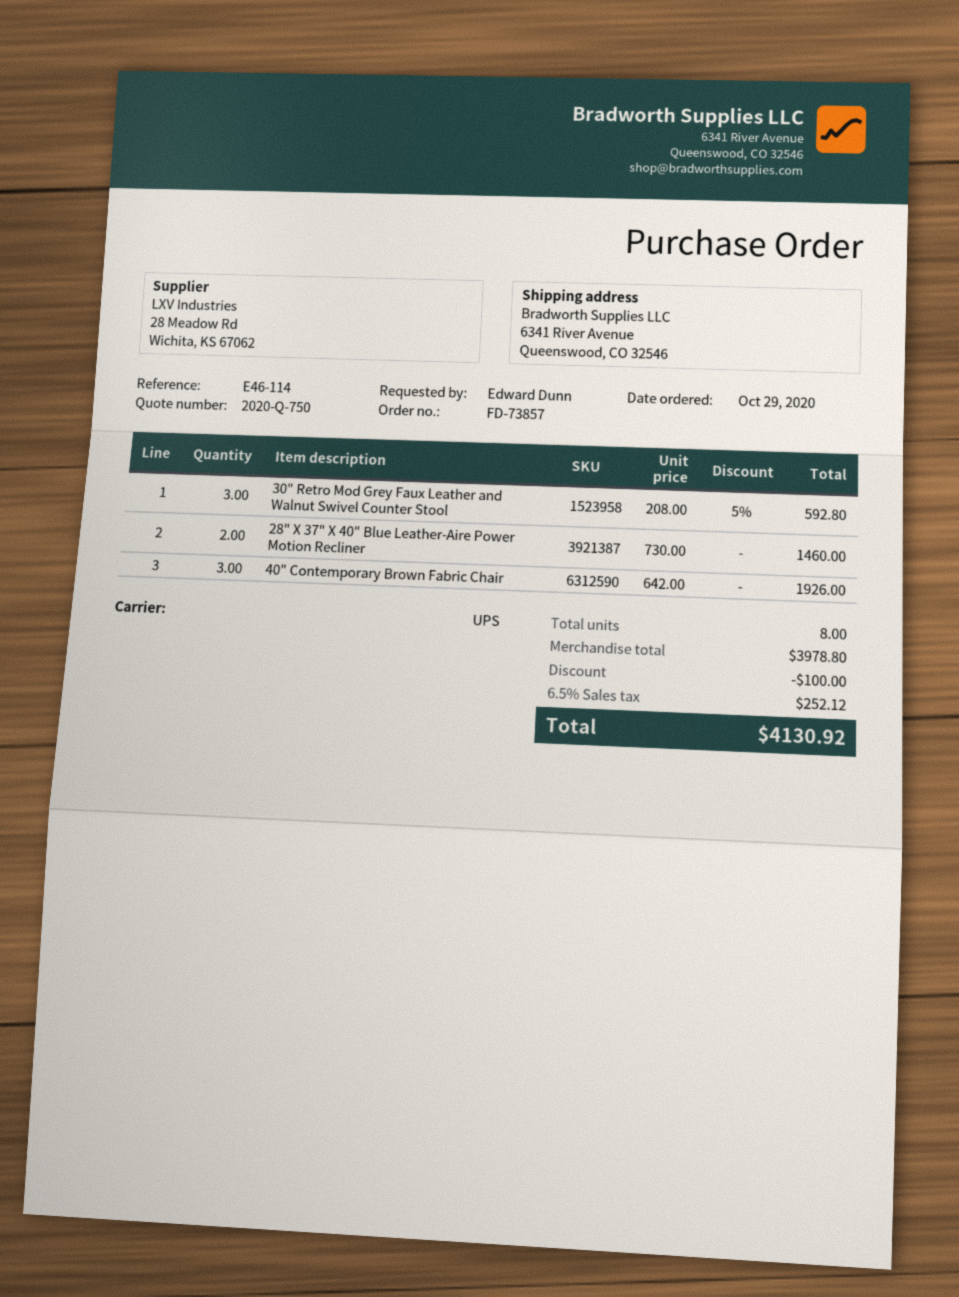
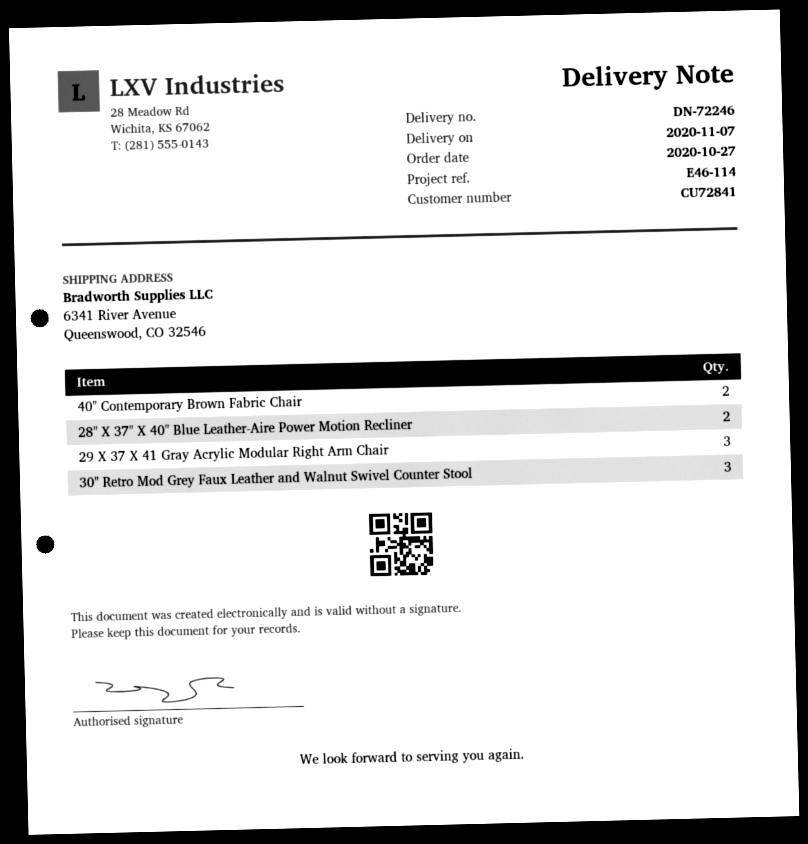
order date: 2020-10-29 -> 2020-10-27
40" Contemporary Brown Fabric Chair: 3 -> 2
29 X 37 X 41 Gray Acrylic Modular Right Arm Chair: none -> 3

